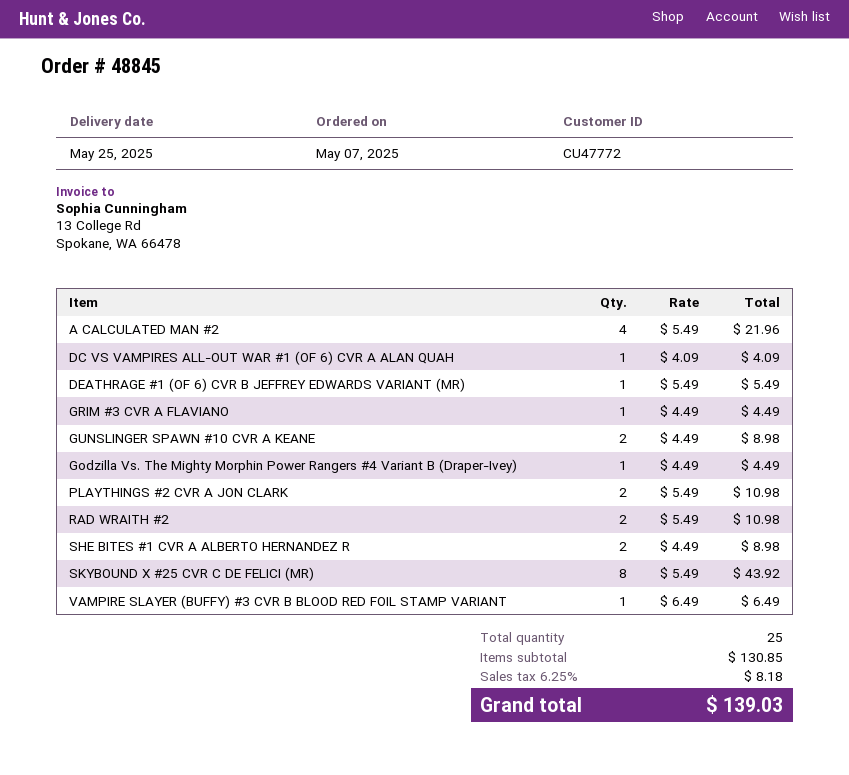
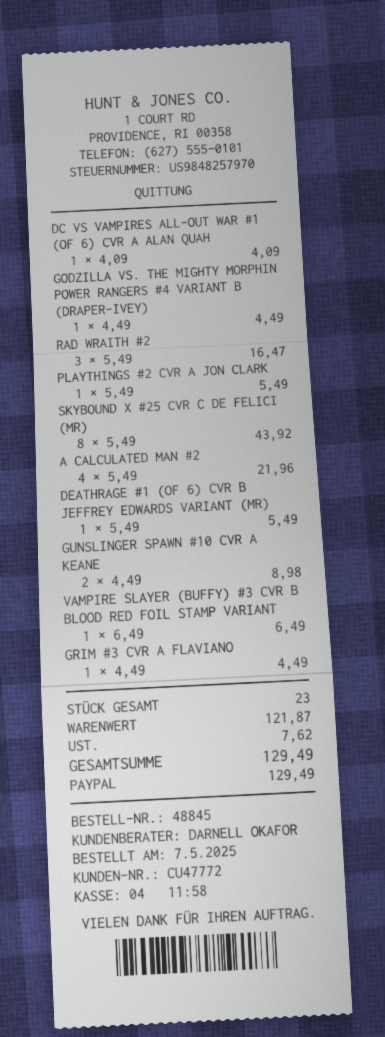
PLAYTHINGS #2 CVR A JON CLARK: 2 x 5.49 = 10.98 -> 1 x 5.49 = 5.49
RAD WRAITH #2: 2 x 5.49 = 10.98 -> 3 x 5.49 = 16.47
SHE BITES #1 CVR A ALBERTO HERNANDEZ R: 2 x 4.49 = 8.98 -> none
total quantity: 25 -> 23
subtotal: 130.85 -> 121.87
tax: 8.18 -> 7.62
total: 139.03 -> 129.49

